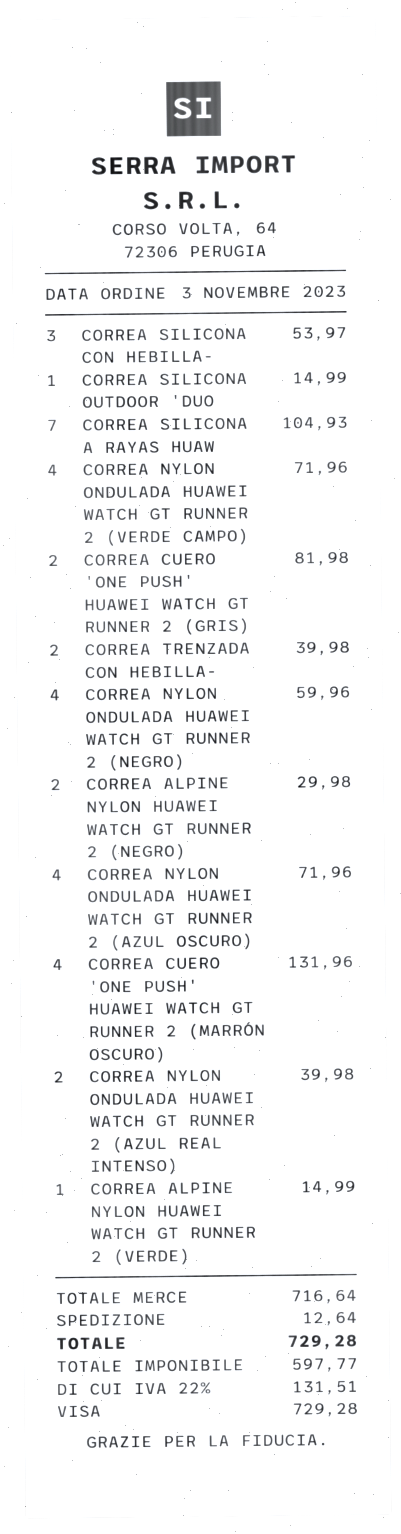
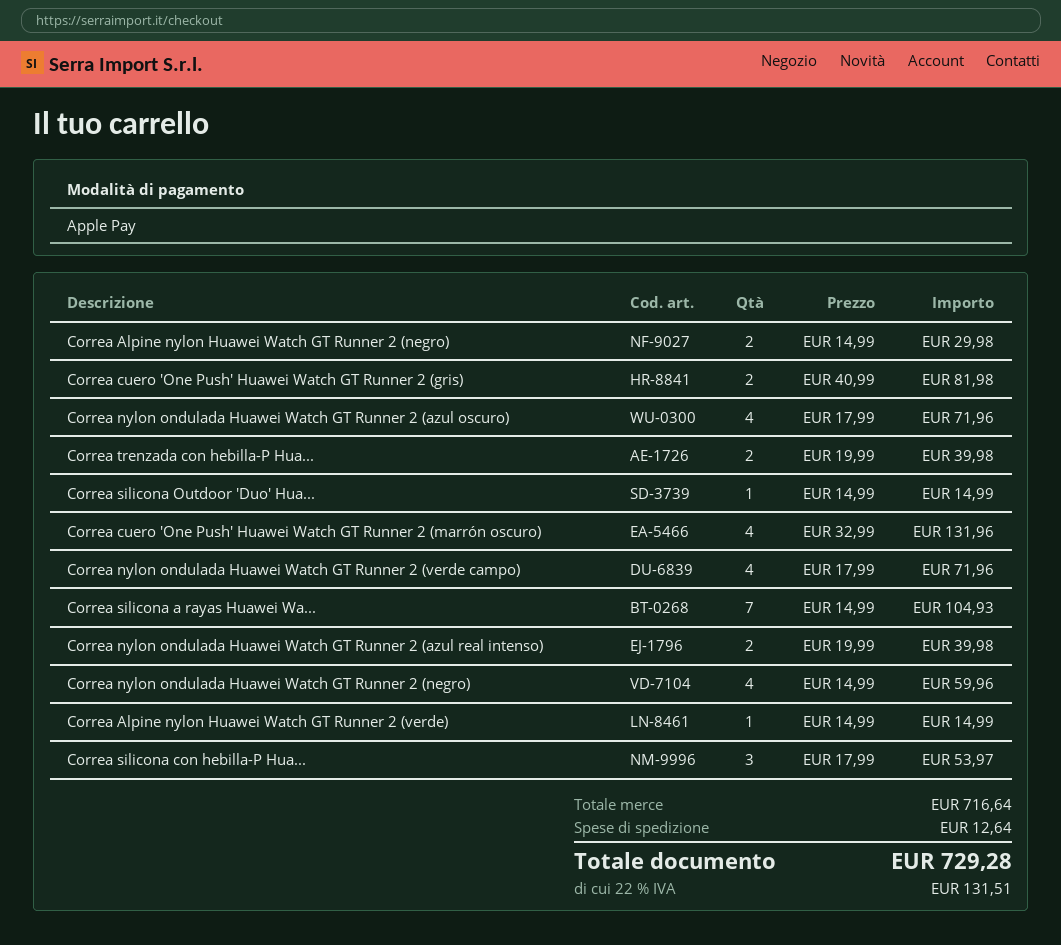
payment method: Visa -> Apple Pay

